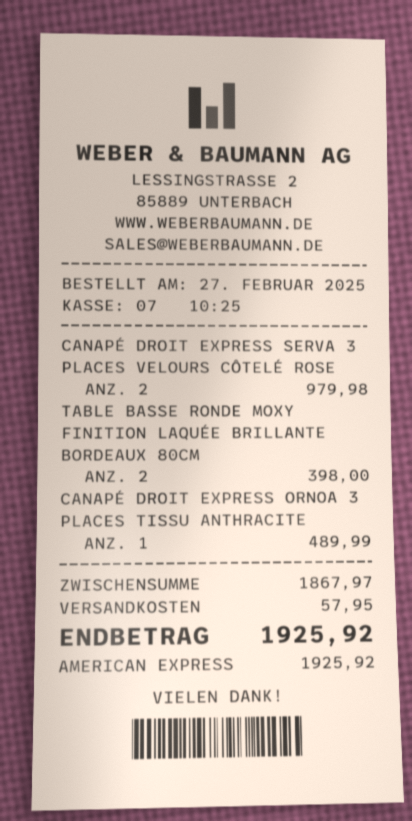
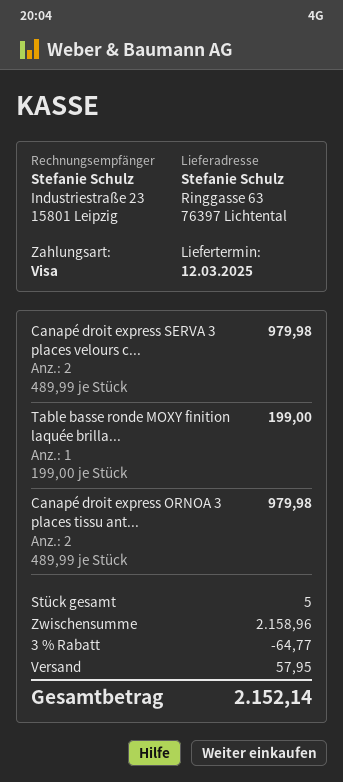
payment method: American Express -> Visa
TABLE BASSE RONDE MOXY FINITION LAQUÉE BRILLANTE BORDEAUX 80CM: 2 for 398.00 -> 1 for 199.00
CANAPÉ DROIT EXPRESS ORNOA 3 PLACES TISSU ANTHRACITE: 1 for 489.99 -> 2 for 979.98
subtotal: 1867.97 -> 2158.96
discount: none -> 3% = 64.77
total: 1925.92 -> 2152.14

